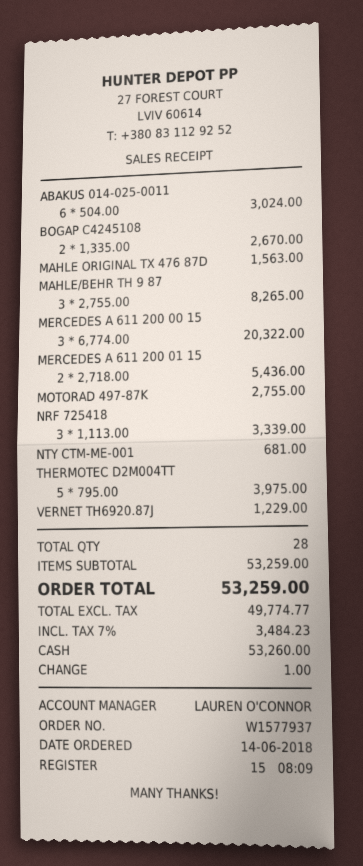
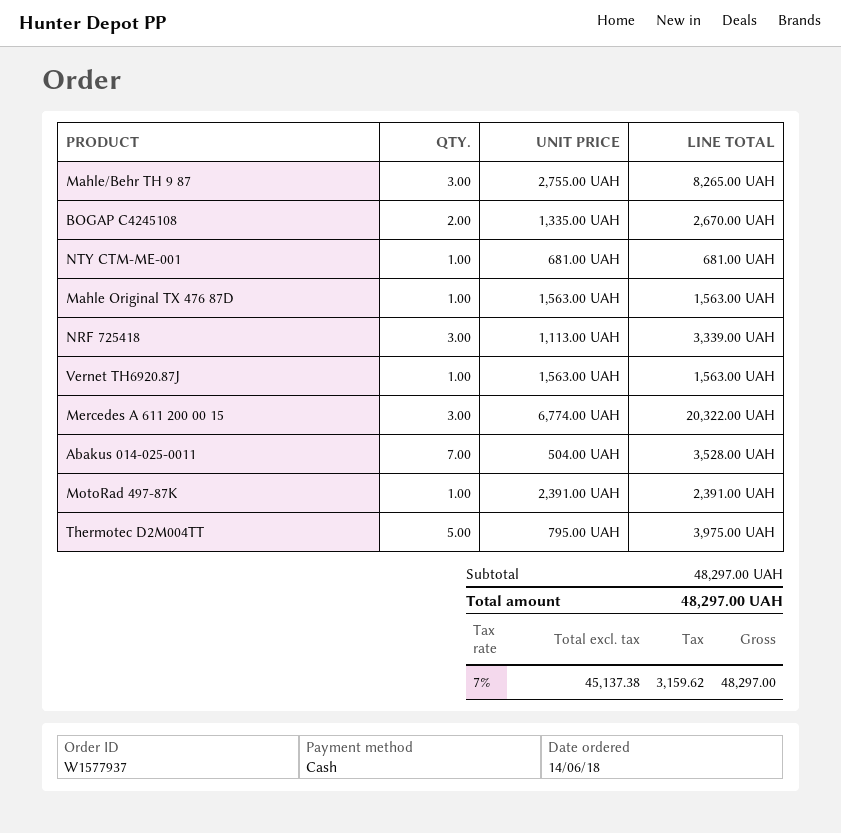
ABAKUS 014-025-0011: 6 x 504.00 = 3024.00 -> 7 x 504.00 = 3528.00
MERCEDES A 611 200 01 15: 2 x 2718.00 = 5436.00 -> none
MOTORAD 497-87K: 1 x 2755.00 = 2755.00 -> 1 x 2391.00 = 2391.00
VERNET TH6920.87J: 1 x 1229.00 = 1229.00 -> 1 x 1563.00 = 1563.00
subtotal: 53259.00 -> 48297.00
net: 49774.77 -> 45137.38
tax: 7% = 3484.23 -> 7% = 3159.62
total: 53259.00 -> 48297.00

